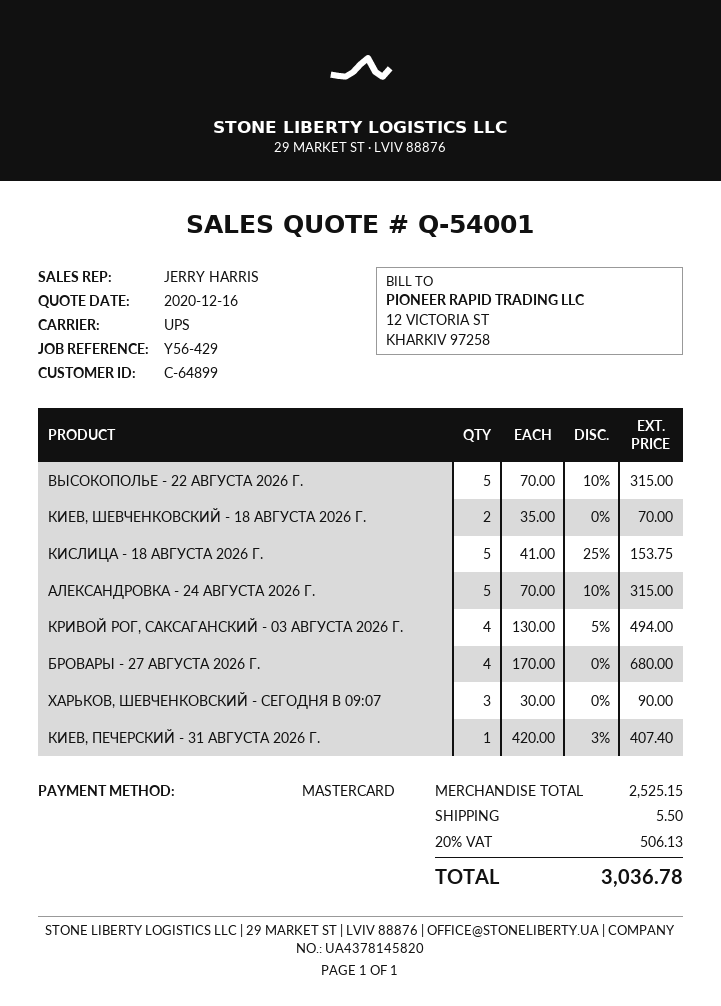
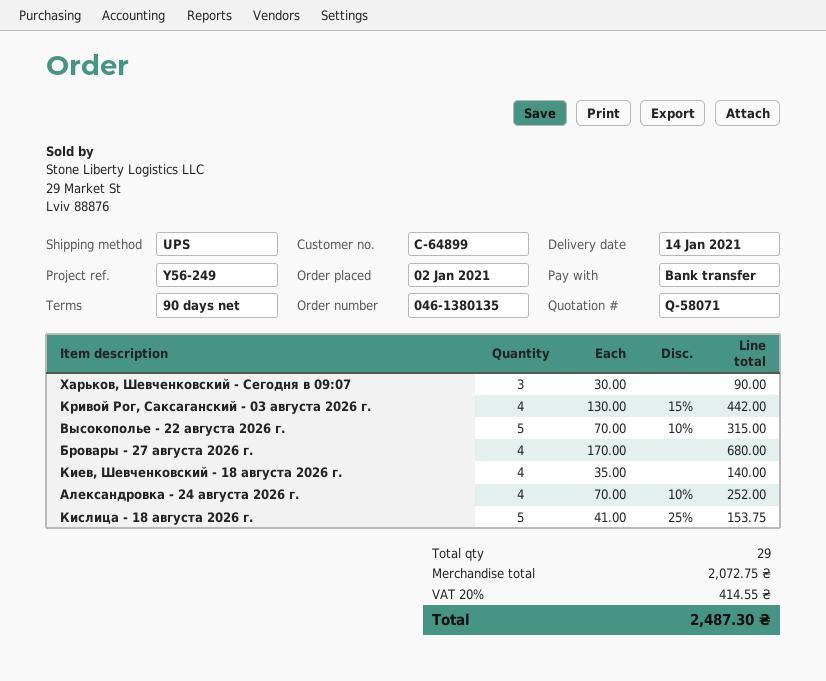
quote number: Q-54001 -> Q-58071
reference: Y56-429 -> Y56-249
payment method: Mastercard -> bank transfer
КИЕВ, ШЕВЧЕНКОВСКИЙ - 18 АВГУСТА 2026 Г.: 2 x 35.00 = 70.00 -> 4 x 35.00 = 140.00
АЛЕКСАНДРОВКА - 24 АВГУСТА 2026 Г.: 5 x 70.00 - 10% = 315.00 -> 4 x 70.00 - 10% = 252.00
КРИВОЙ РОГ, САКСАГАНСКИЙ - 03 АВГУСТА 2026 Г.: 4 x 130.00 - 5% = 494.00 -> 4 x 130.00 - 15% = 442.00
КИЕВ, ПЕЧЕРСКИЙ - 31 АВГУСТА 2026 Г.: 1 x 420.00 - 3% = 407.40 -> none
subtotal: 2525.15 -> 2072.75
shipping: 5.50 -> none
tax: 20% = 506.13 -> 20% = 414.55
total: 3036.78 -> 2487.30

